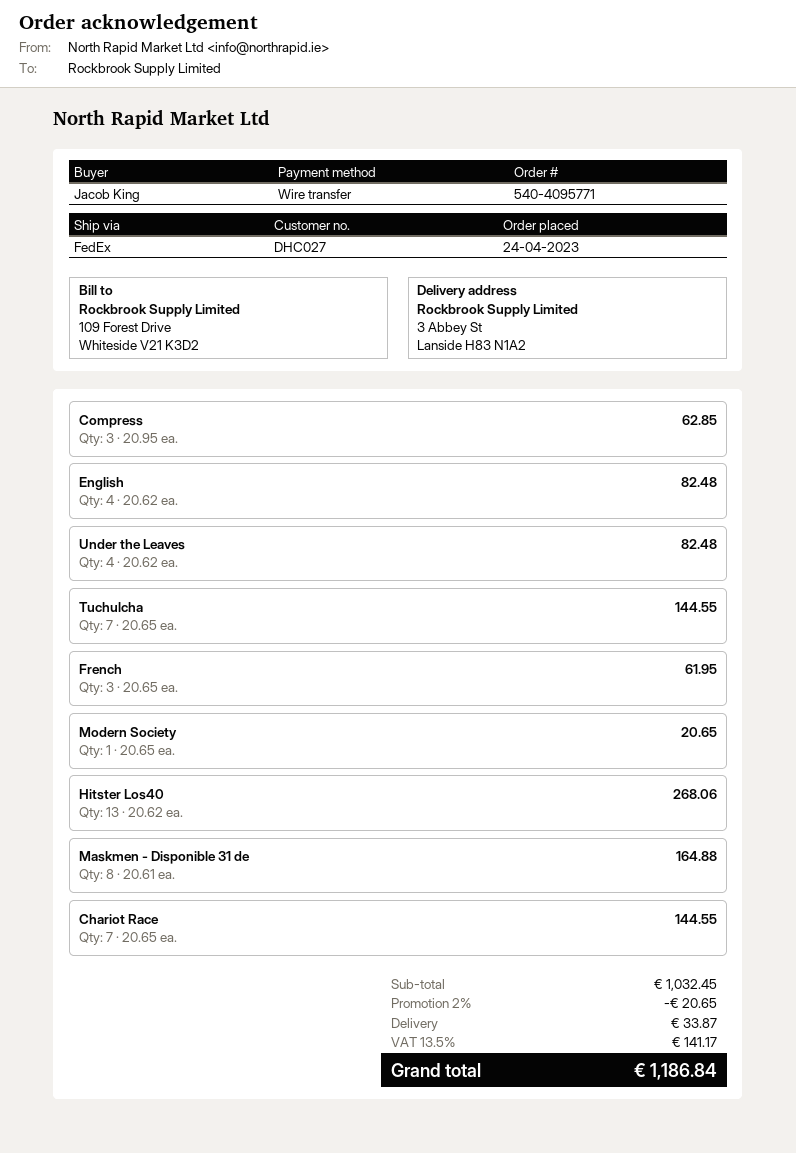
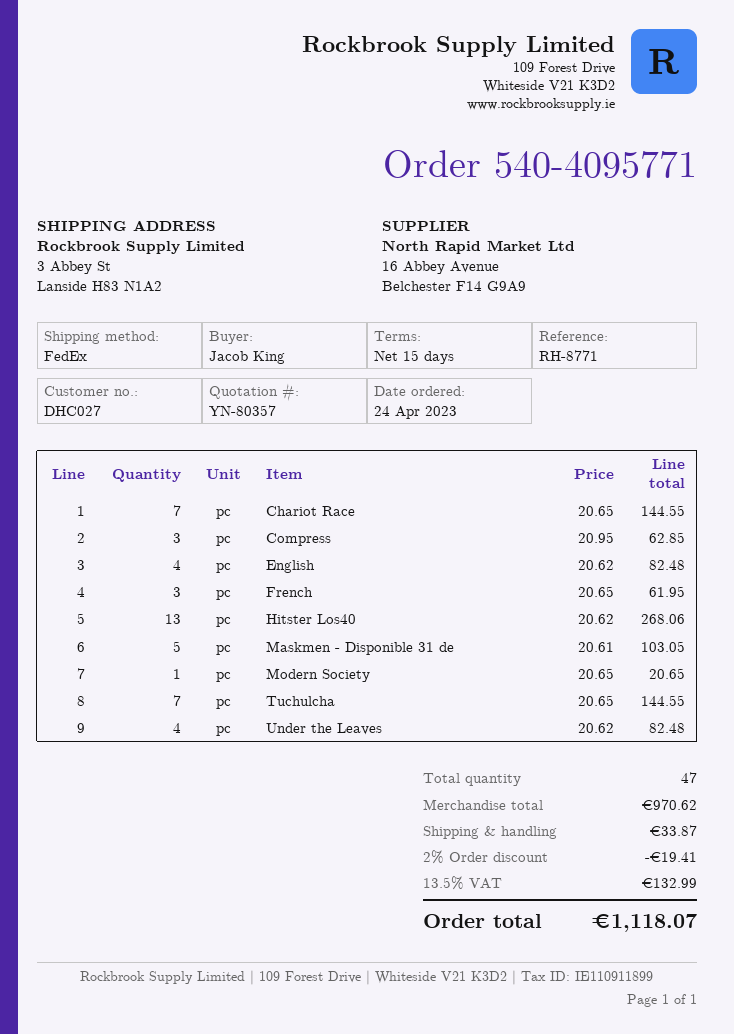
Maskmen - Disponible 31 de: 8 x 20.61 = 164.88 -> 5 x 20.61 = 103.05
subtotal: 1032.45 -> 970.62
discount: 2% = 20.65 -> 2% = 19.41
tax: 13.5% = 141.17 -> 13.5% = 132.99
total: 1186.84 -> 1118.07

